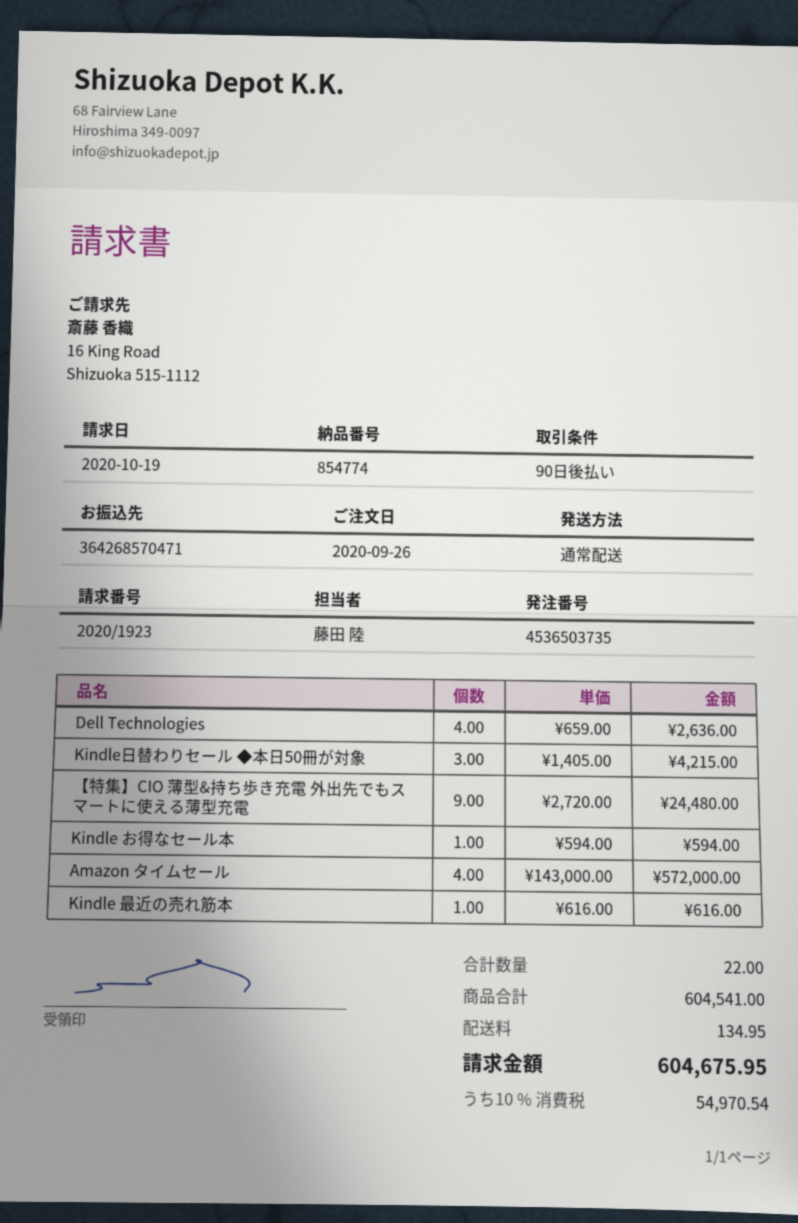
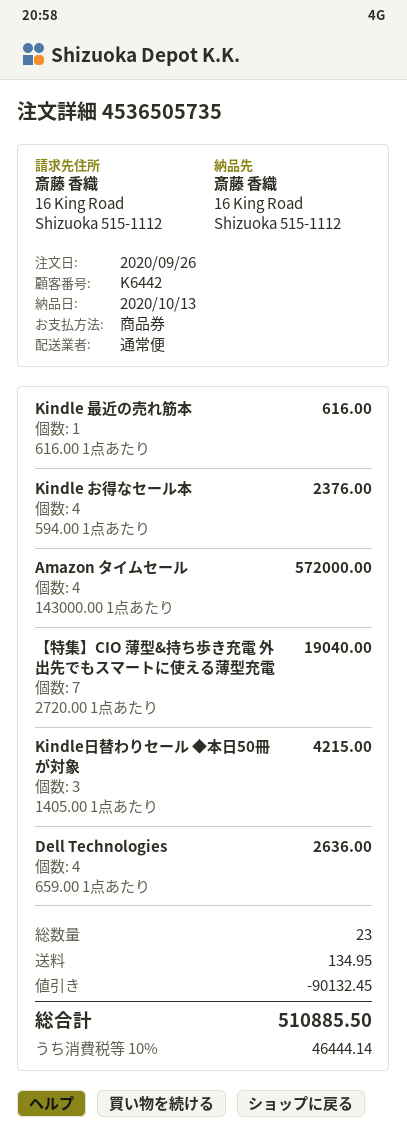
order number: 4536503735 -> 4536505735
【特集】CIO 薄型&持ち歩き充電 外出先でもスマートに使える薄型充電: 9 x 2720.00 = 24480.00 -> 7 x 2720.00 = 19040.00
Kindle お得なセール本: 1 x 594.00 = 594.00 -> 4 x 594.00 = 2376.00
total quantity: 22 -> 23
discount: none -> 90132.45
tax: 10% = 54970.54 -> 10% = 46444.14
total: 604675.95 -> 510885.50

